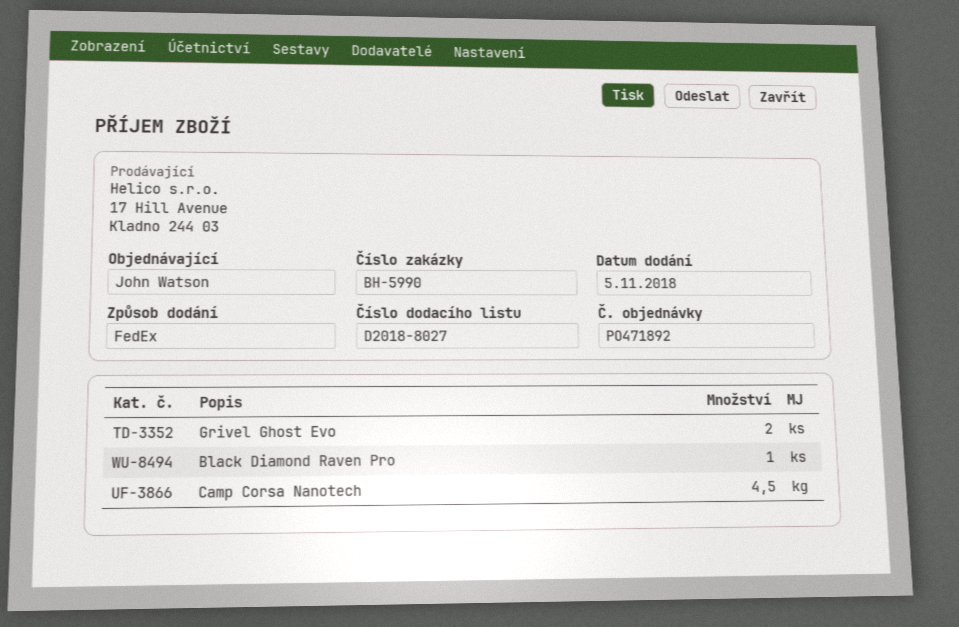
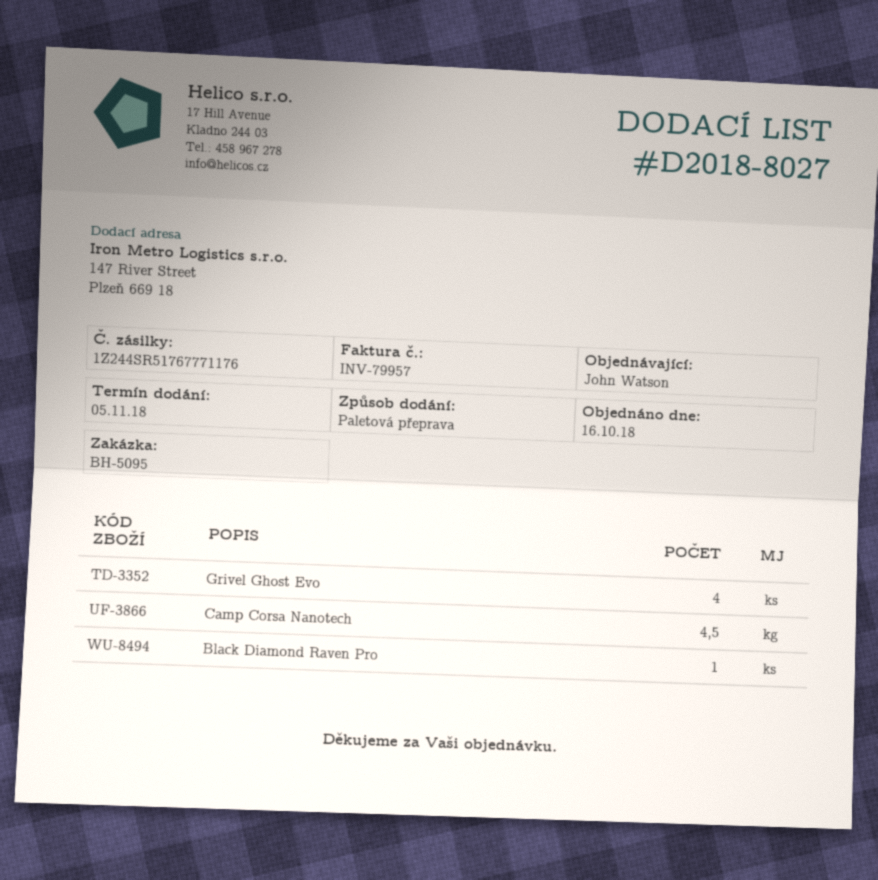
reference: BH-5990 -> BH-5095
shipping method: FedEx -> pallet freight
Grivel Ghost Evo: 2 -> 4

